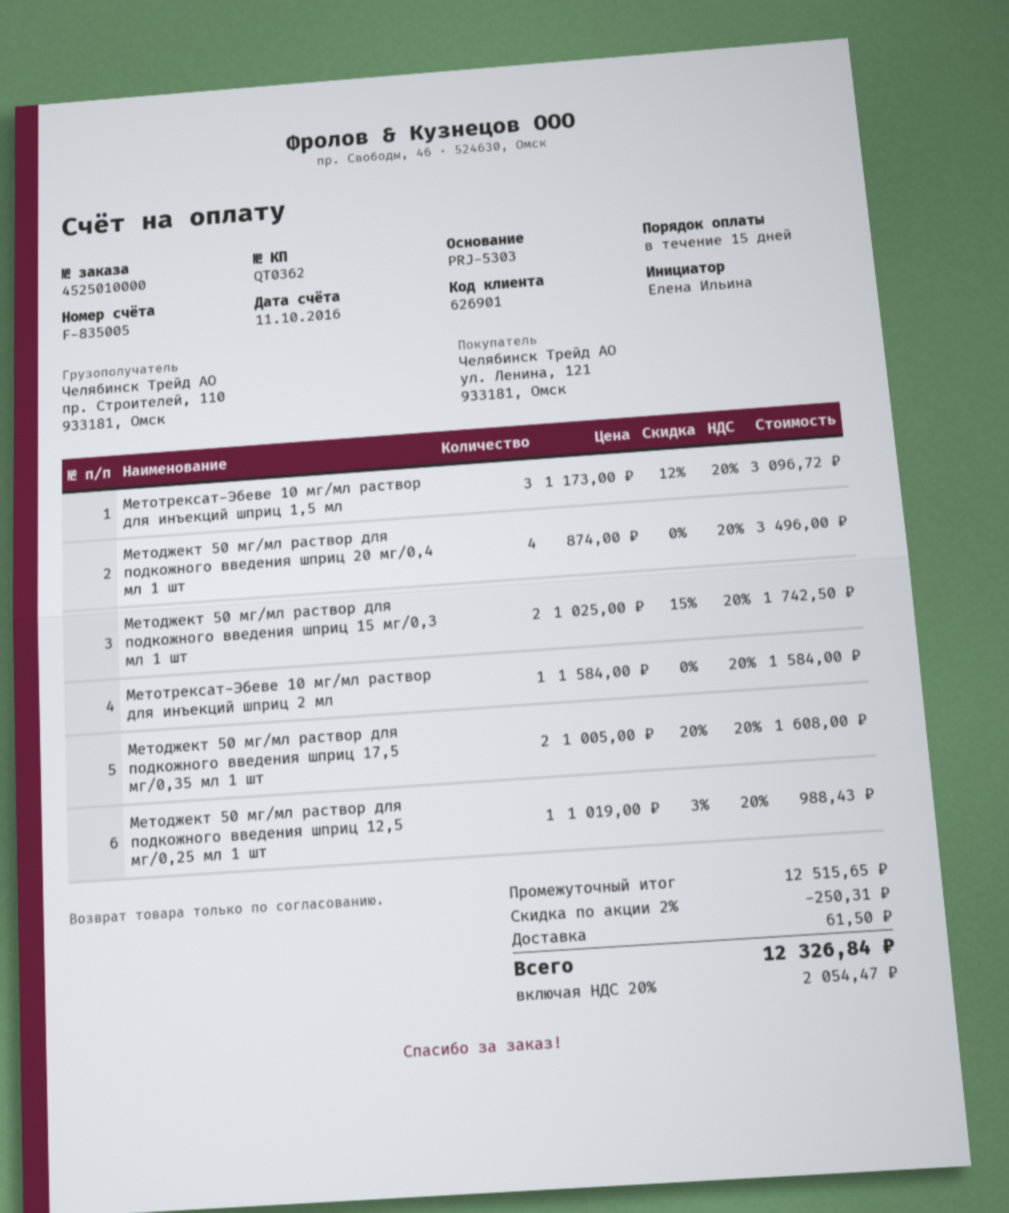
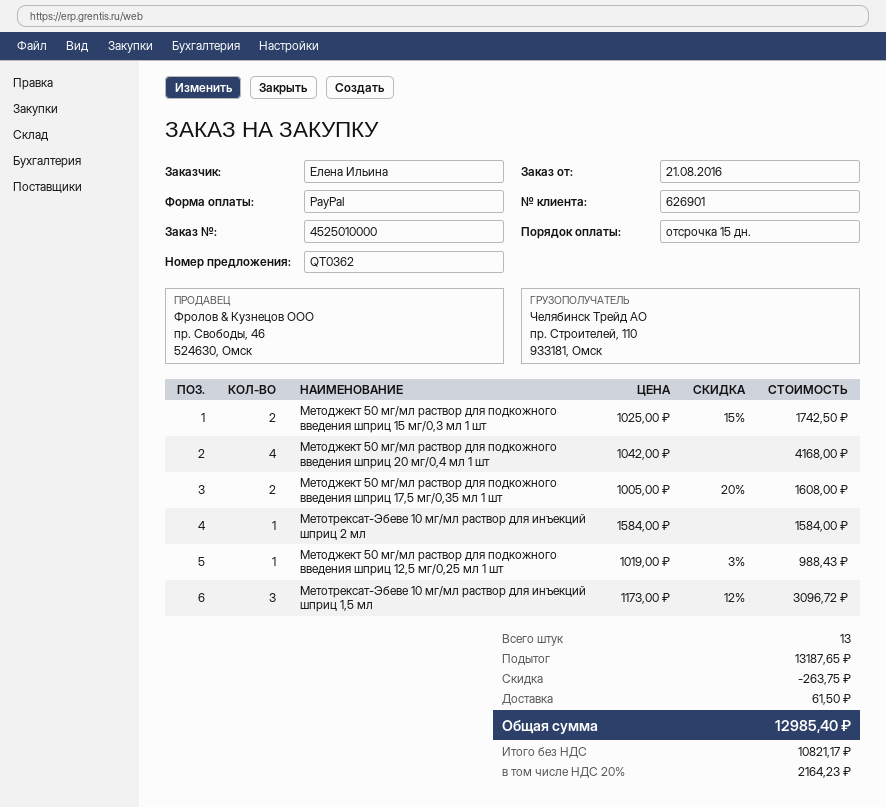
Методжект 50 мг/мл раствор для подкожного введения шприц 20 мг/0,4 мл 1 шт: 4 x 874.00 = 3496.00 -> 4 x 1042.00 = 4168.00
subtotal: 12515.65 -> 13187.65
discount: 250.31 -> 263.75
tax: 20% = 2054.47 -> 20% = 2164.23
total: 12326.84 -> 12985.40

